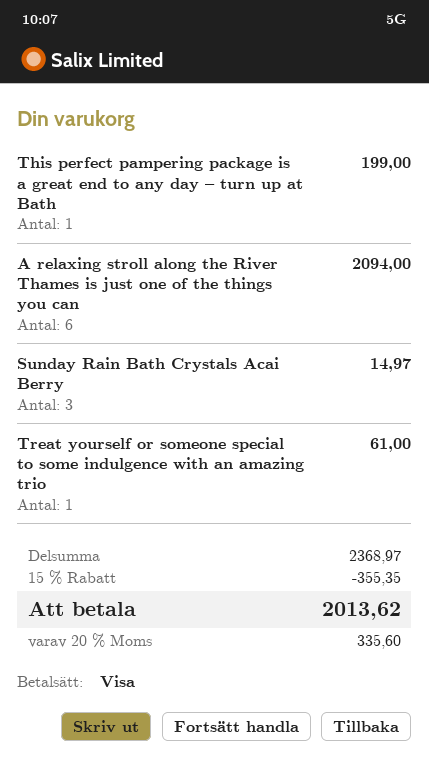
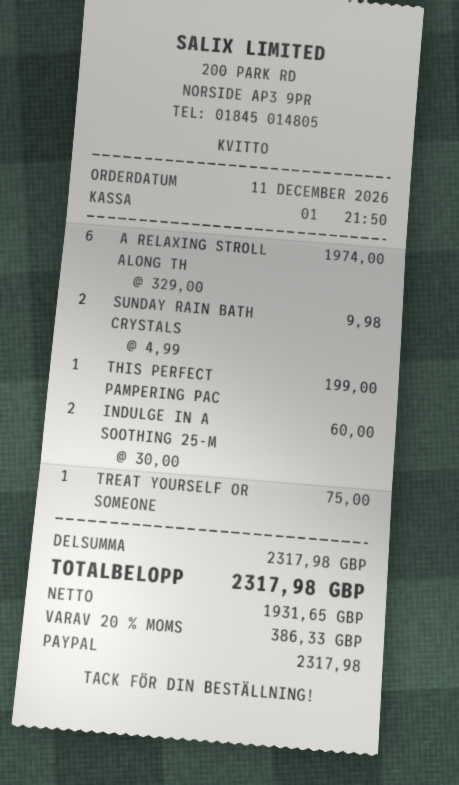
payment method: Visa -> PayPal
A relaxing stroll along the River Thames is just one of the things you can: 6 for 2094.00 -> 6 for 1974.00
Sunday Rain Bath Crystals Acai Berry: 3 for 14.97 -> 2 for 9.98
Treat yourself or someone special to some indulgence with an amazing trio: 1 for 61.00 -> 1 for 75.00
INDULGE IN A SOOTHING 25-M: none -> 2 for 60.00
subtotal: 2368.97 -> 2317.98
discount: 15% = 355.35 -> none
tax: 20% = 335.60 -> 20% = 386.33
total: 2013.62 -> 2317.98

